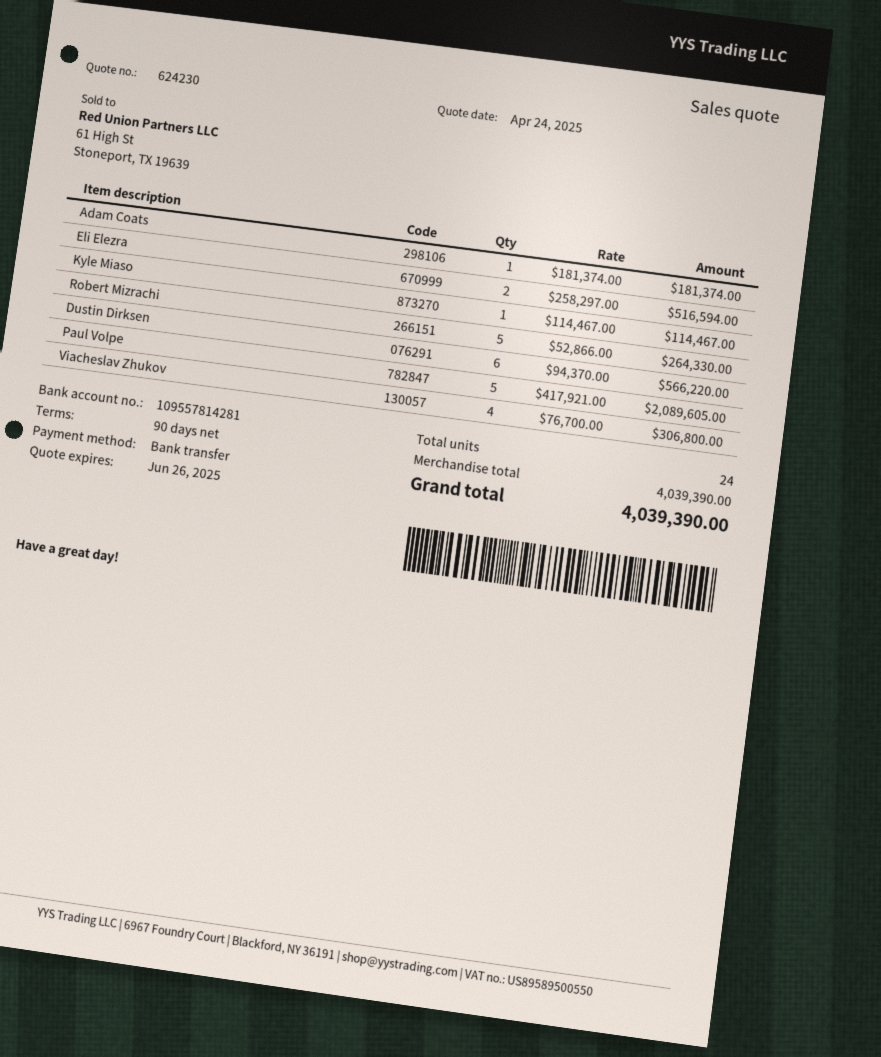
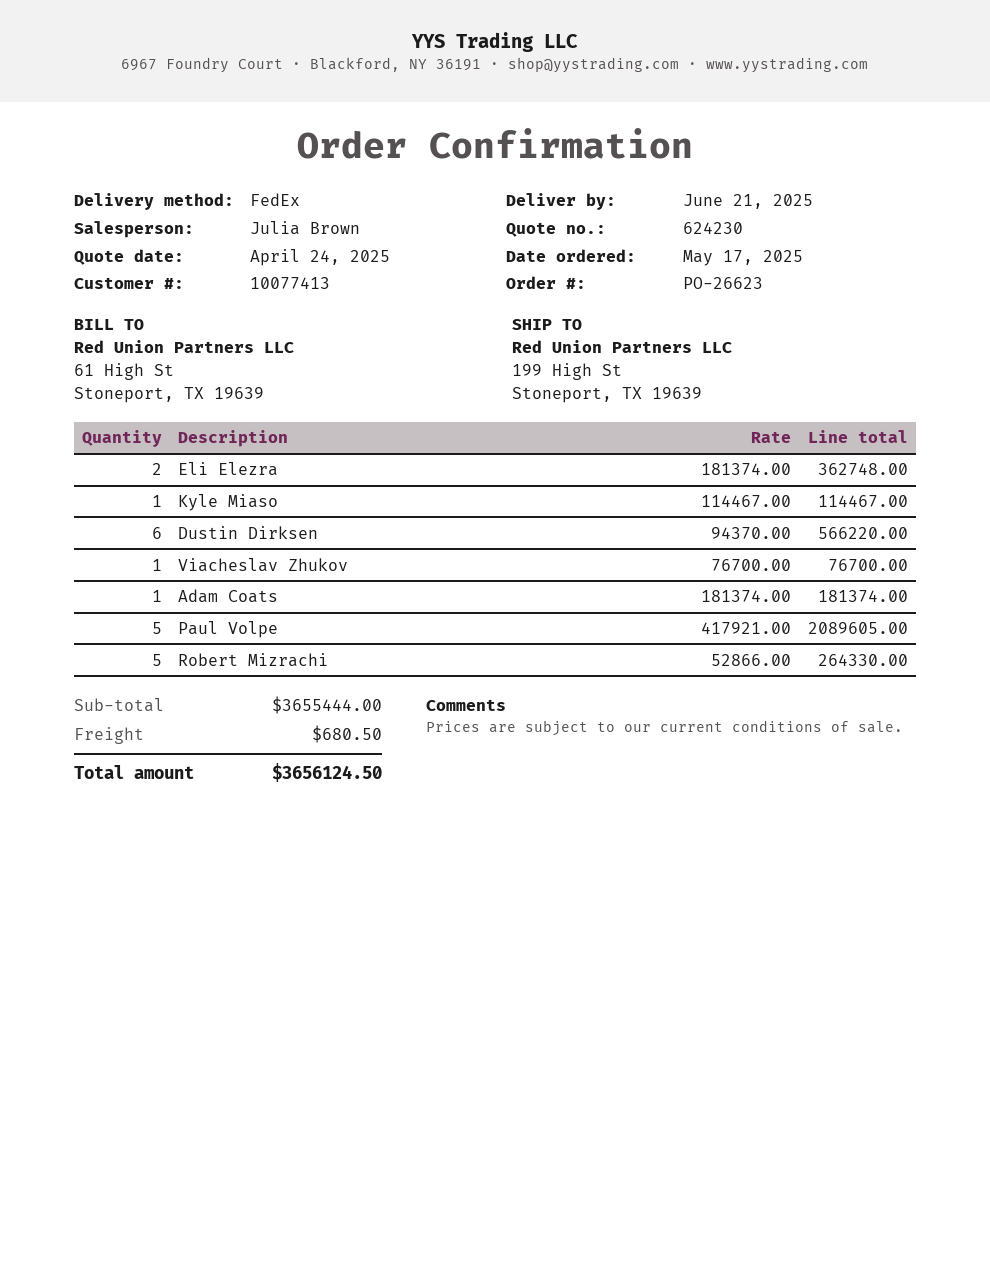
Eli Elezra: 2 x 258297.00 = 516594.00 -> 2 x 181374.00 = 362748.00
Viacheslav Zhukov: 4 x 76700.00 = 306800.00 -> 1 x 76700.00 = 76700.00
subtotal: 4039390.00 -> 3655444.00
shipping: none -> 680.50
total: 4039390.00 -> 3656124.50

